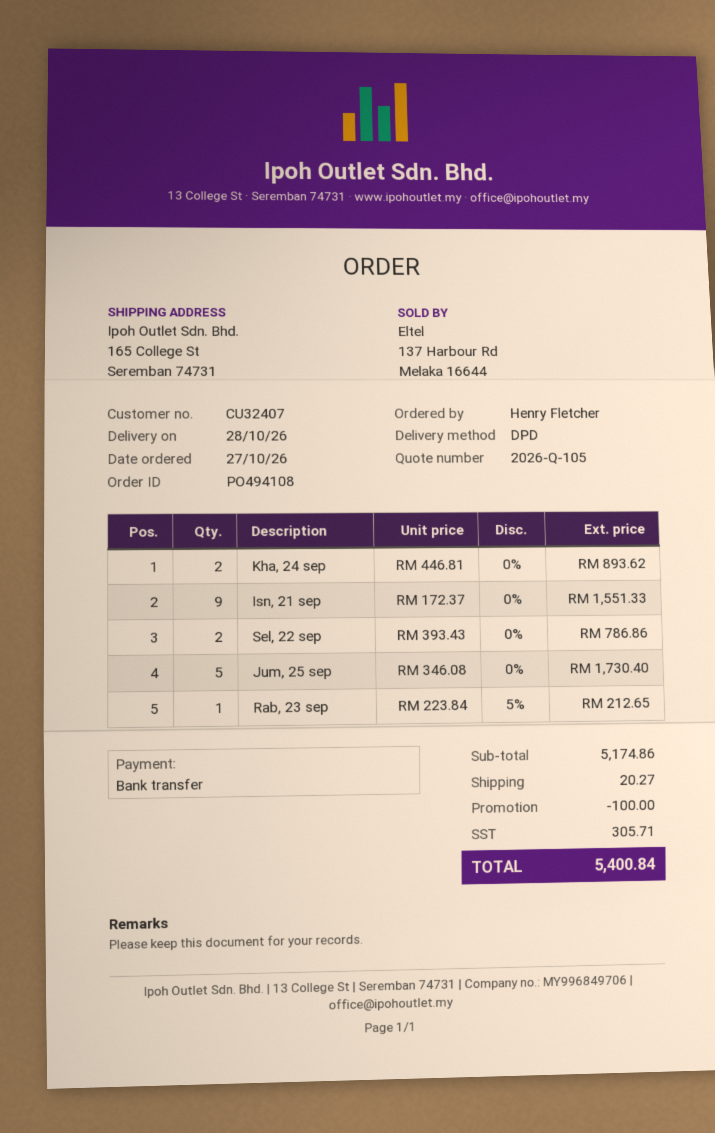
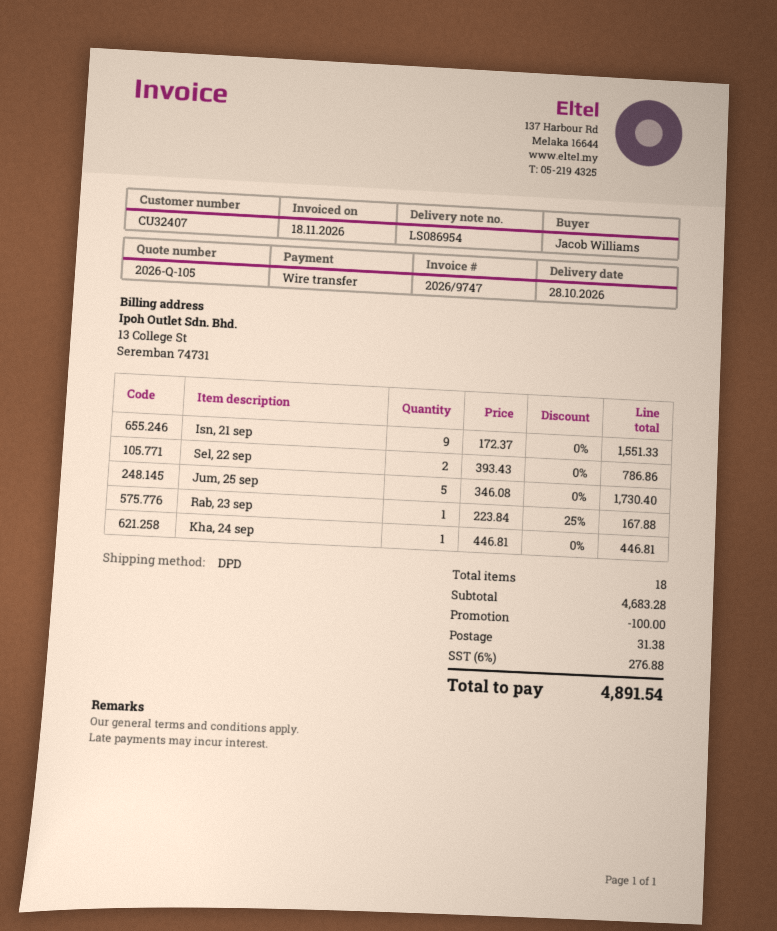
ordered by: Henry Fletcher -> Jacob Williams
Kha, 24 sep: 2 x 446.81 = 893.62 -> 1 x 446.81 = 446.81
Rab, 23 sep: 1 x 223.84 - 5% = 212.65 -> 1 x 223.84 - 25% = 167.88
subtotal: 5174.86 -> 4683.28
shipping: 20.27 -> 31.38
tax: 305.71 -> 276.88
total: 5400.84 -> 4891.54

